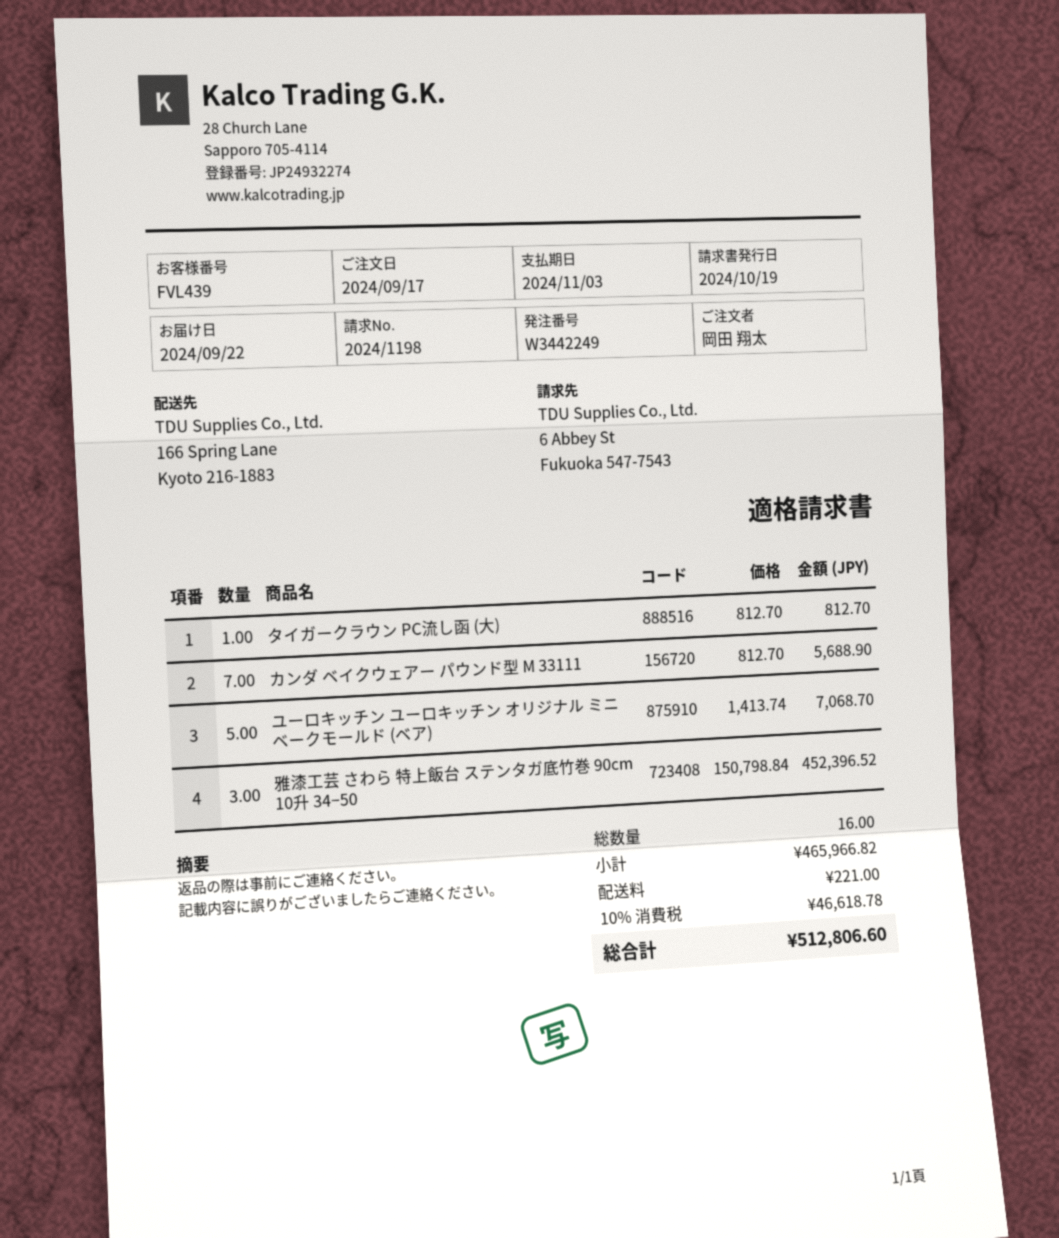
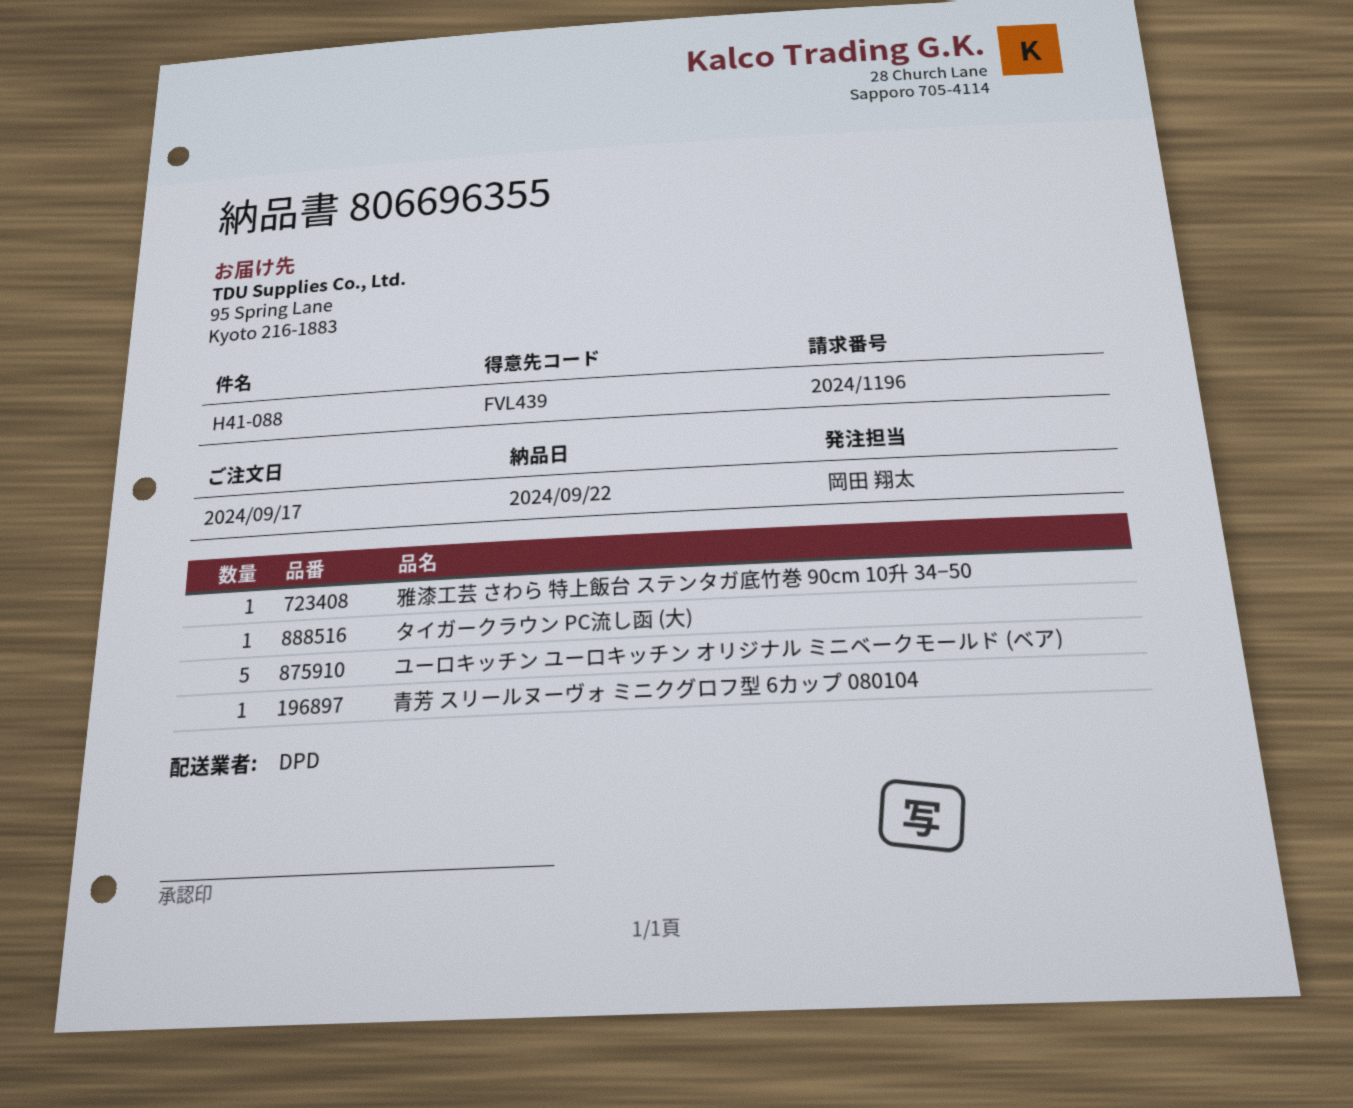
invoice number: 2024/1198 -> 2024/1196
ship to: 166 Spring Lane, Kyoto 216-1883 -> 95 Spring Lane, Kyoto 216-1883
カンダ ベイクウェアー パウンド型 M 33111: 7 -> none
雅漆工芸 さわら 特上飯台 ステンタガ底竹巻 90cm 10升 34−50: 3 -> 1
青芳 スリールヌーヴォ ミニクグロフ型 6カップ 080104: none -> 1

